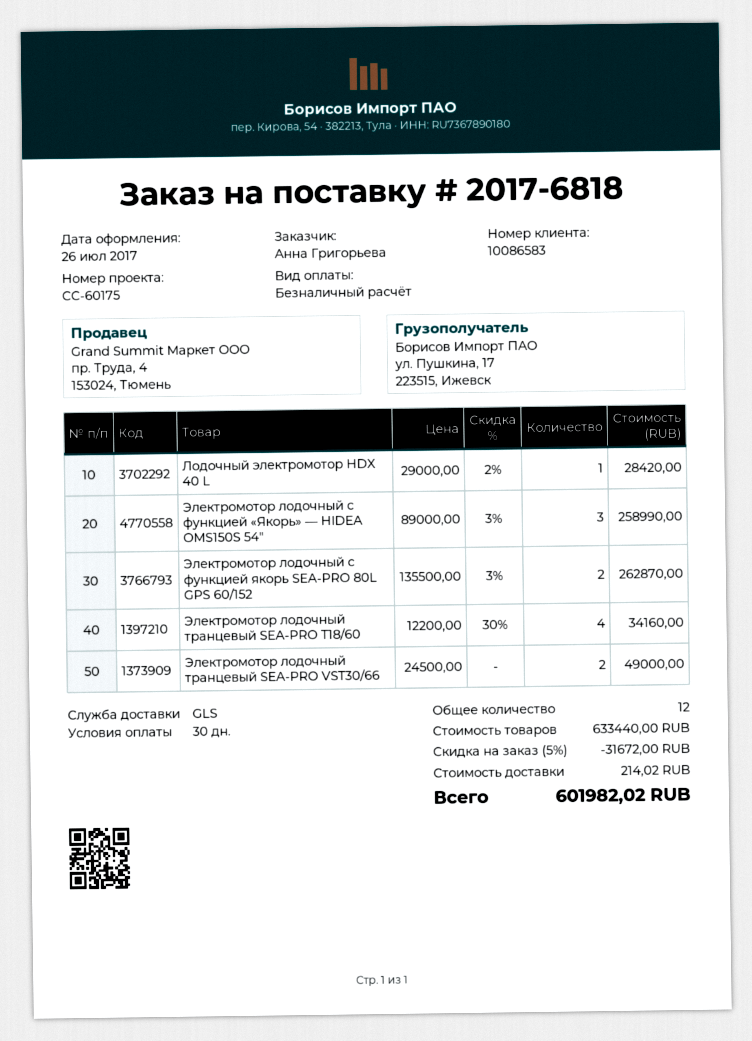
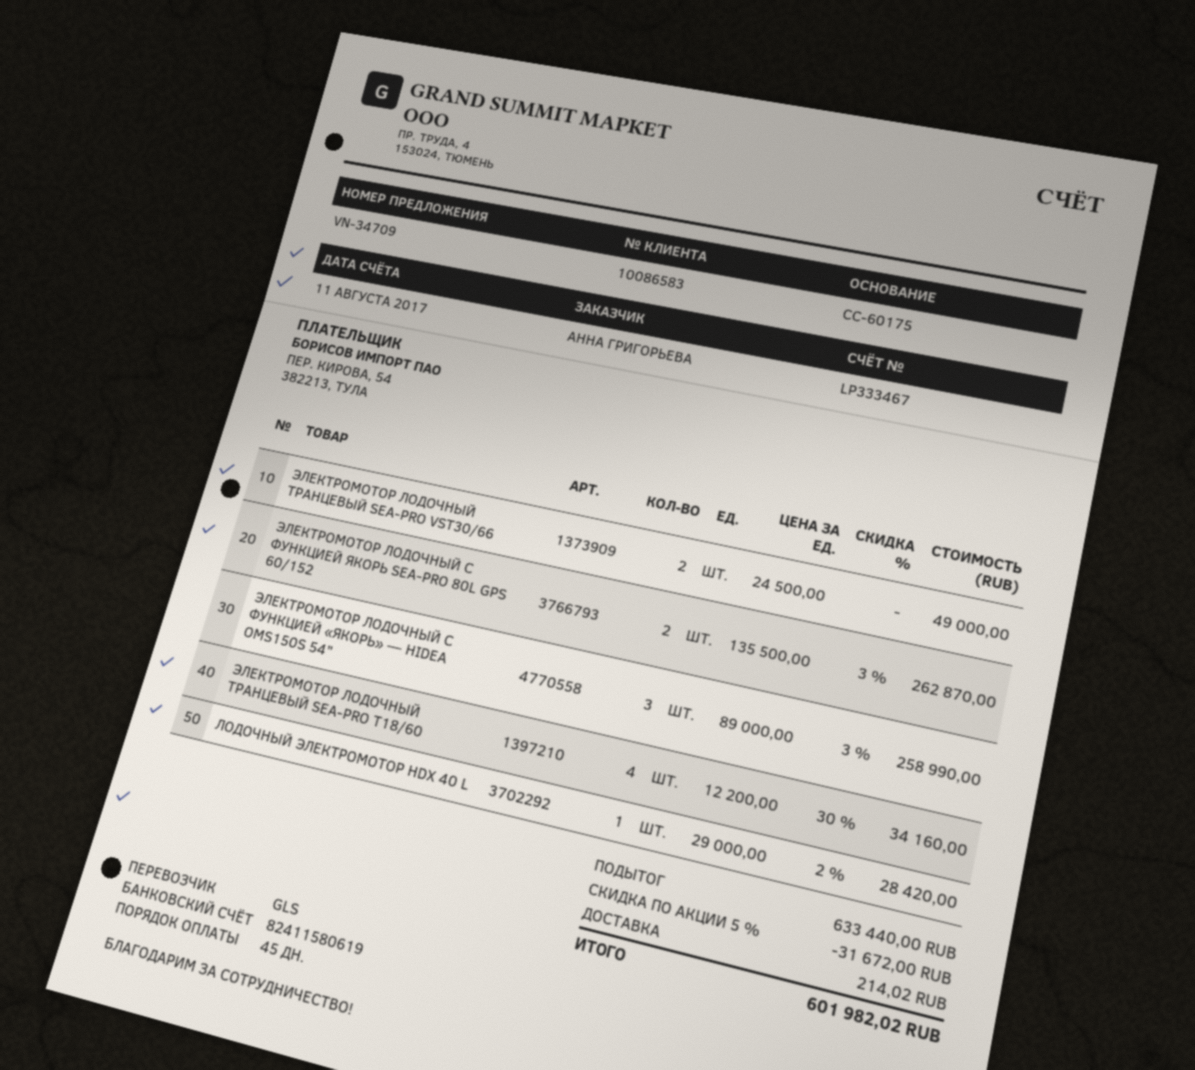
payment terms: 30 days -> 45 days

